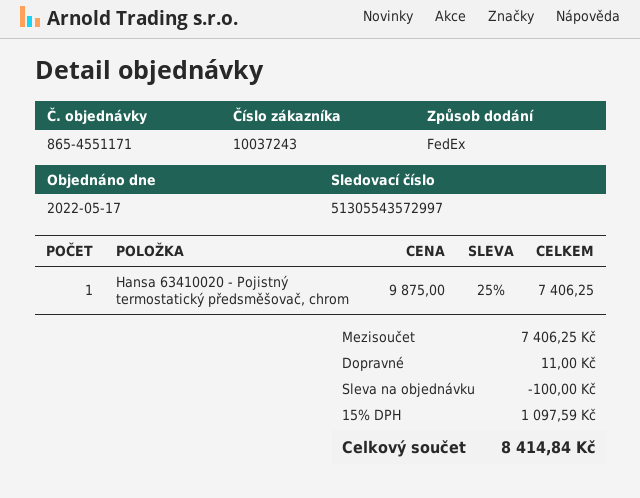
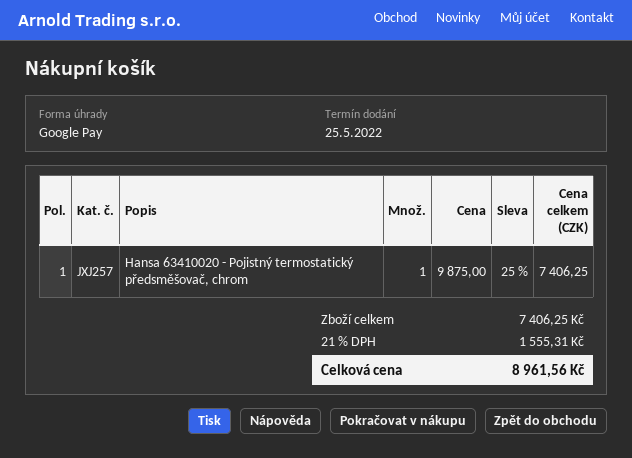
discount: 100.00 -> none
shipping: 11.00 -> none
tax: 15% = 1097.59 -> 21% = 1555.31
total: 8414.84 -> 8961.56

